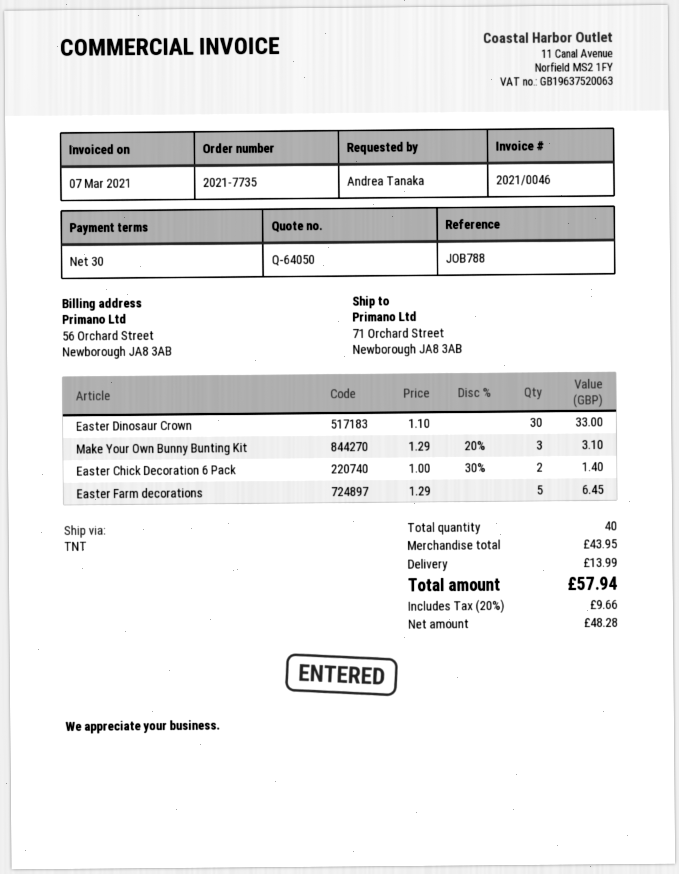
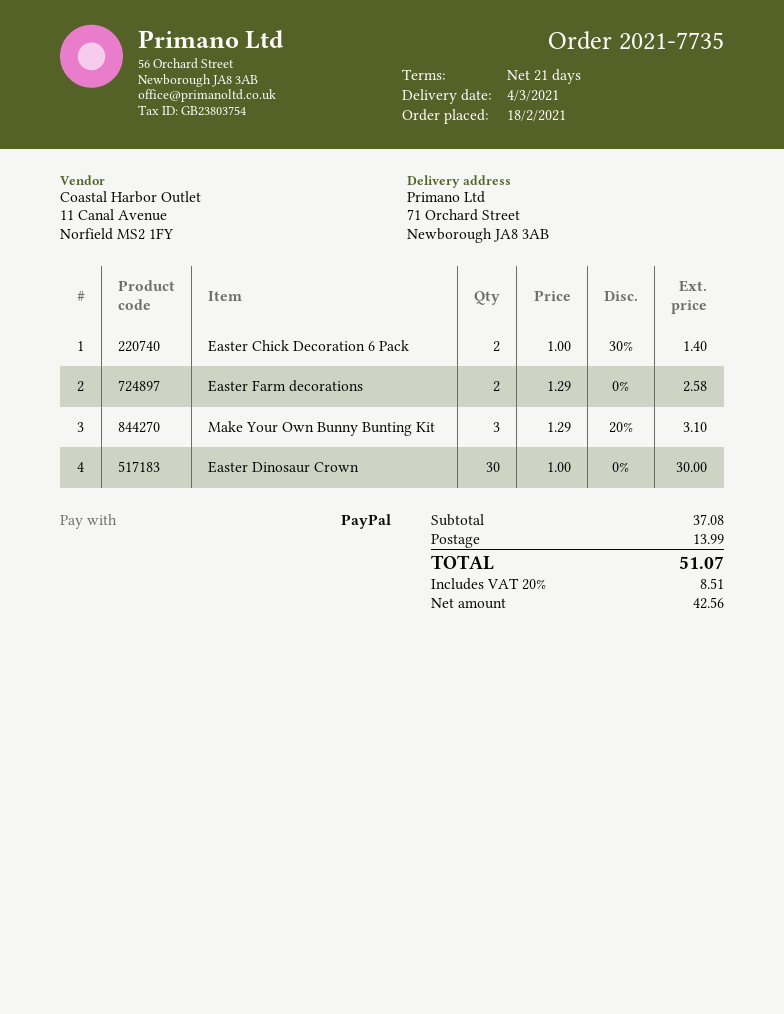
payment terms: 30 days -> 21 days
Easter Dinosaur Crown: 30 x 1.10 = 33.00 -> 30 x 1.00 = 30.00
Easter Farm decorations: 5 x 1.29 = 6.45 -> 2 x 1.29 = 2.58
subtotal: 43.95 -> 37.08
net: 48.28 -> 42.56
tax: 20% = 9.66 -> 20% = 8.51
total: 57.94 -> 51.07

